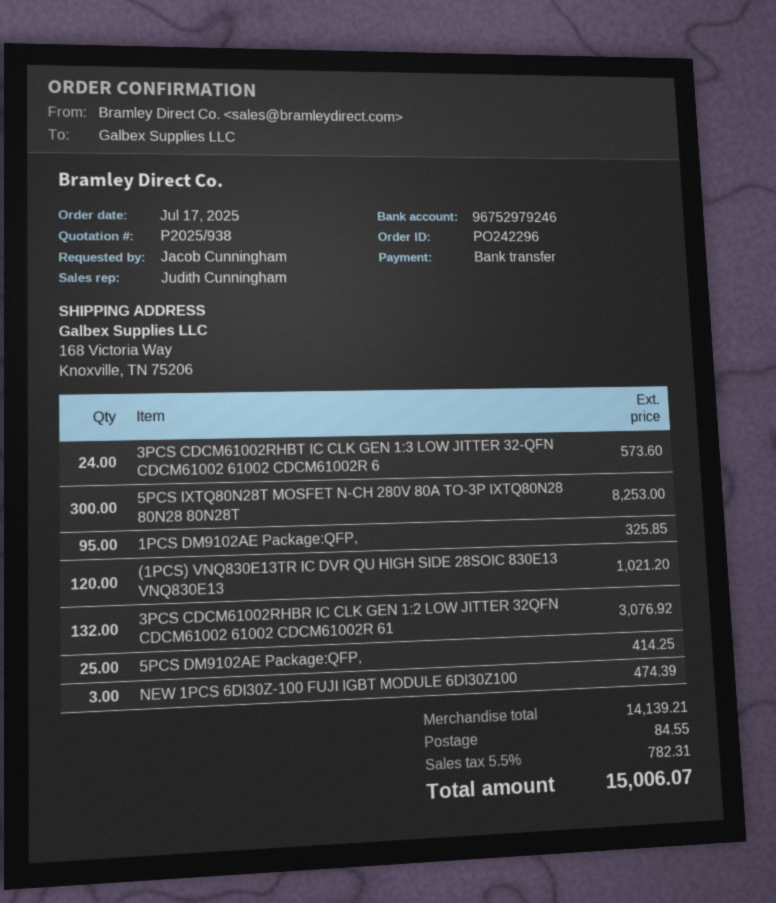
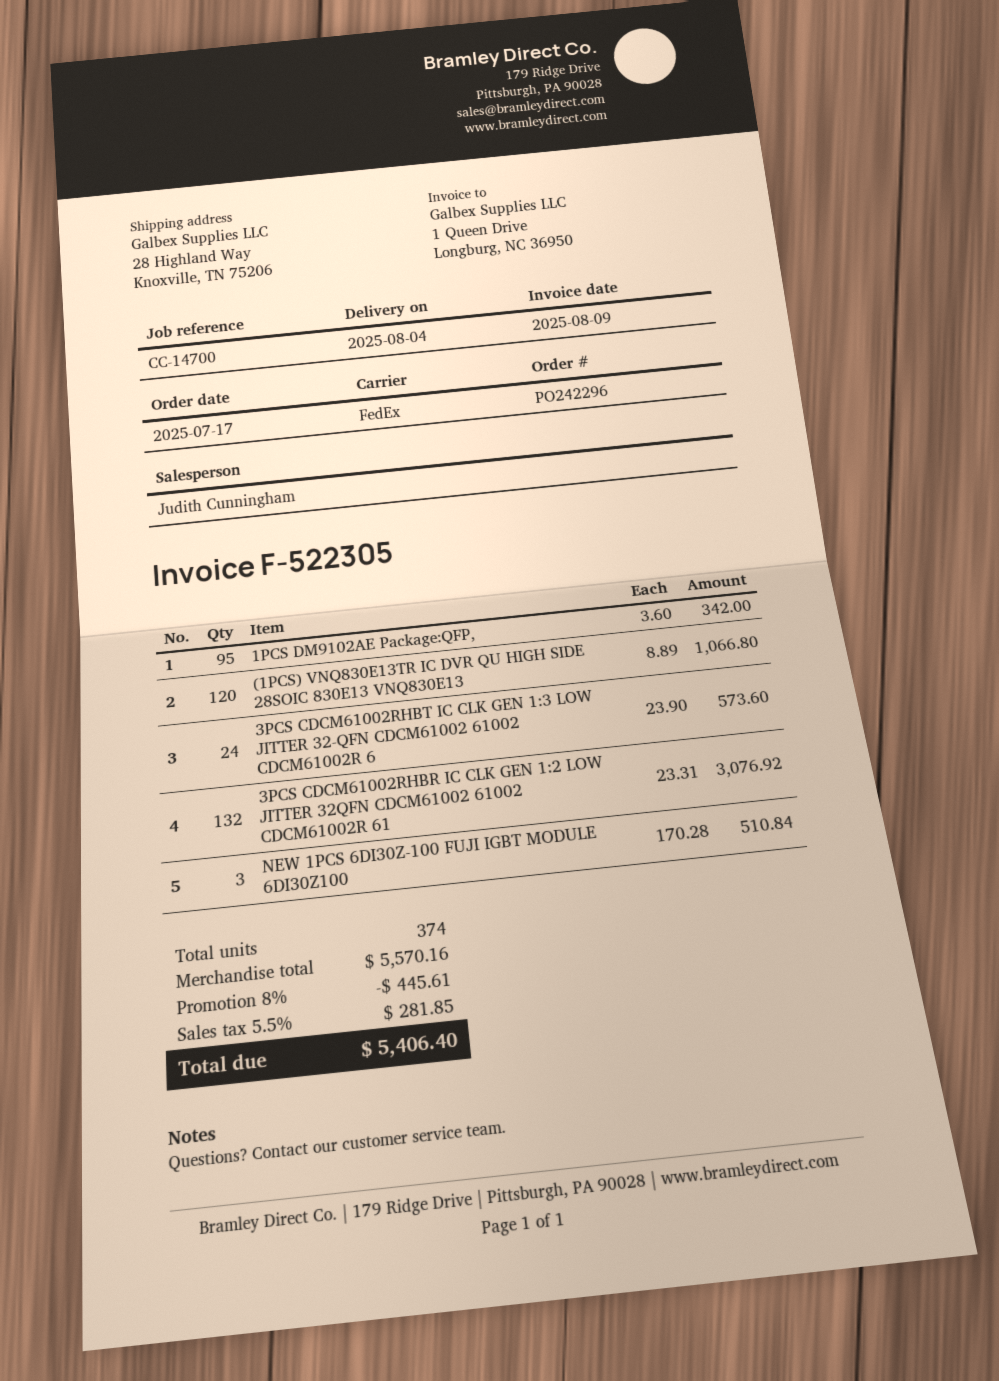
ship to: 168 Victoria Way, Knoxville, TN 75206 -> 28 Highland Way, Knoxville, TN 75206
5PCS IXTQ80N28T MOSFET N-CH 280V 80A TO-3P IXTQ80N28 80N28 80N28T: 300 for 8253.00 -> none
1PCS DM9102AE Package:QFP,: 95 for 325.85 -> 95 for 342.00
(1PCS) VNQ830E13TR IC DVR QU HIGH SIDE 28SOIC 830E13 VNQ830E13: 120 for 1021.20 -> 120 for 1066.80
5PCS DM9102AE Package:QFP,: 25 for 414.25 -> none
NEW 1PCS 6DI30Z-100 FUJI IGBT MODULE 6DI30Z100: 3 for 474.39 -> 3 for 510.84
subtotal: 14139.21 -> 5570.16
discount: none -> 8% = 445.61
shipping: 84.55 -> none
tax: 5.5% = 782.31 -> 5.5% = 281.85
total: 15006.07 -> 5406.40

